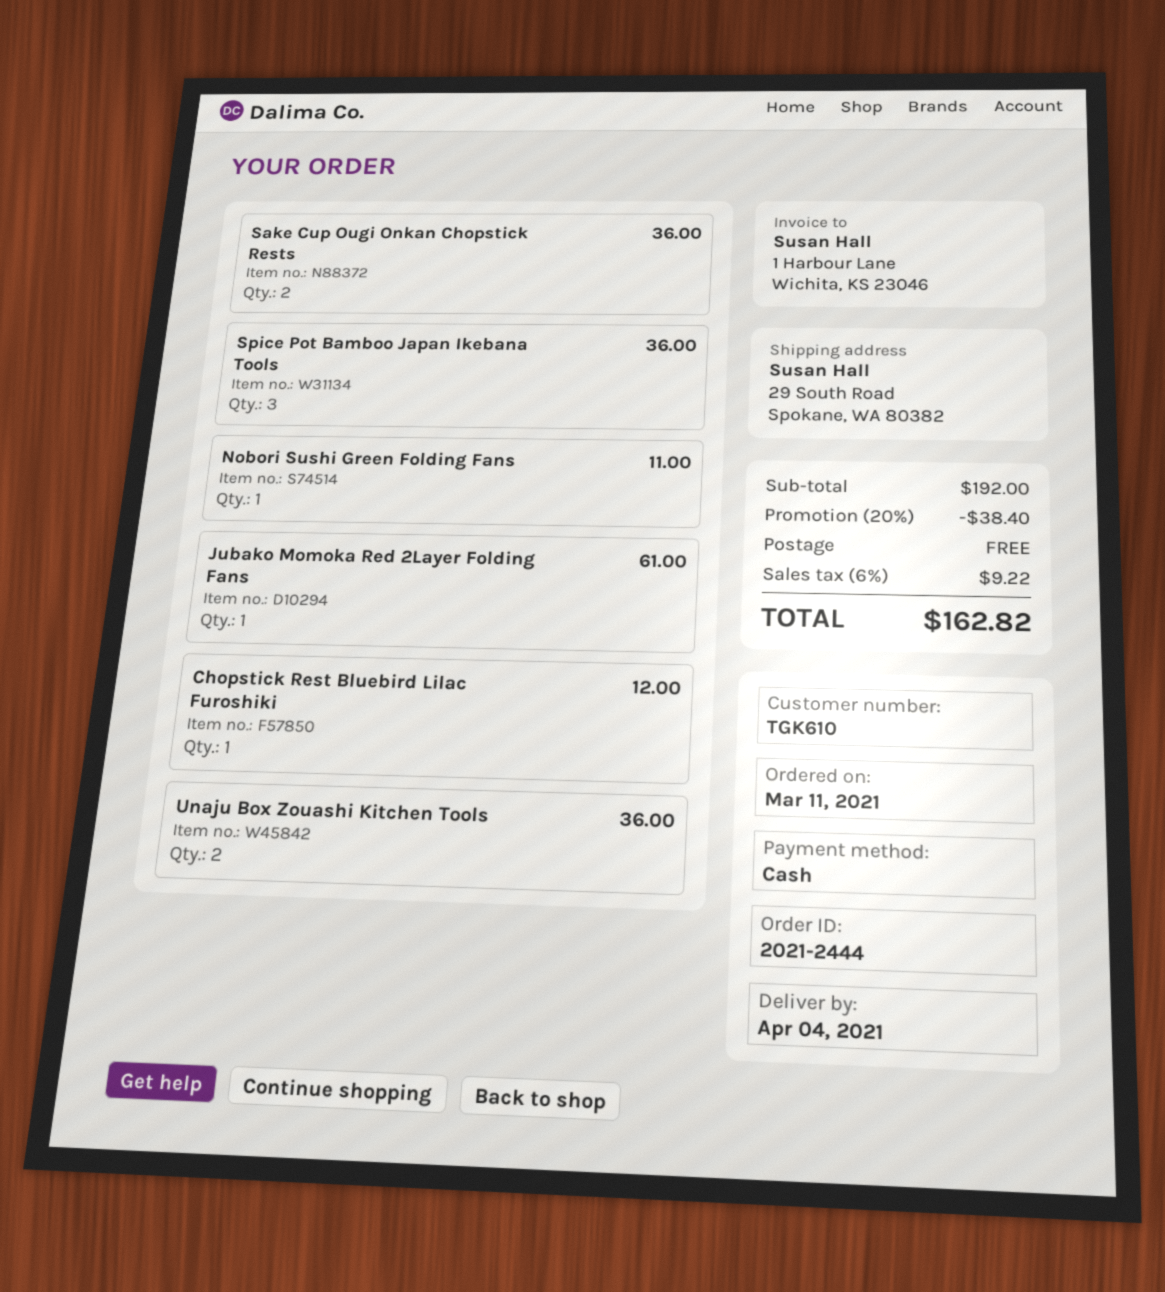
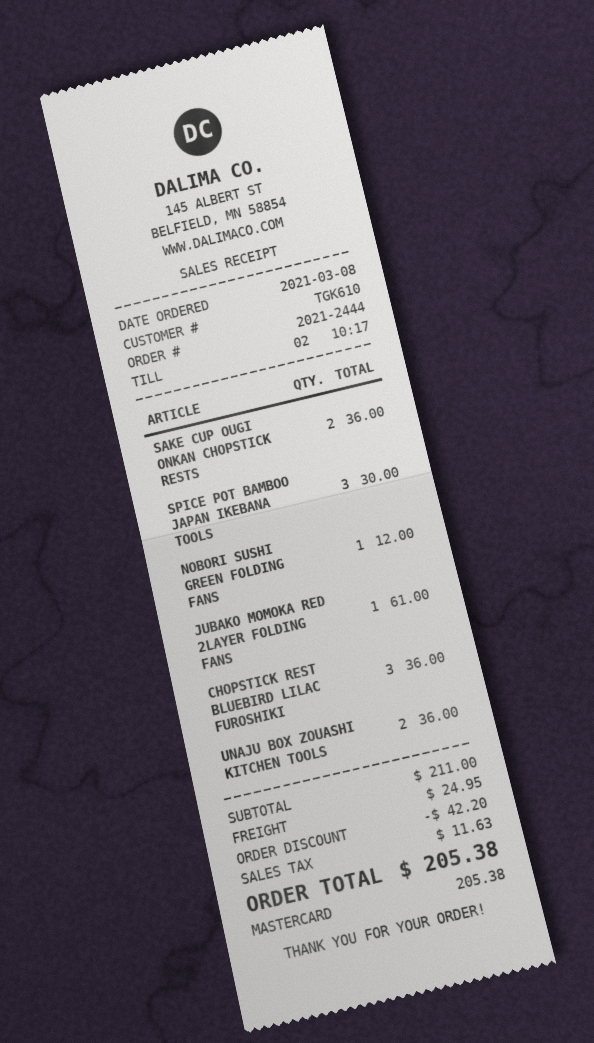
order date: 2021-03-11 -> 2021-03-08
payment method: cash -> Mastercard
Spice Pot Bamboo Japan Ikebana Tools: 3 for 36.00 -> 3 for 30.00
Nobori Sushi Green Folding Fans: 1 for 11.00 -> 1 for 12.00
Chopstick Rest Bluebird Lilac Furoshiki: 1 for 12.00 -> 3 for 36.00
subtotal: 192.00 -> 211.00
discount: 38.40 -> 42.20
shipping: 0.00 -> 24.95
tax: 9.22 -> 11.63
total: 162.82 -> 205.38

